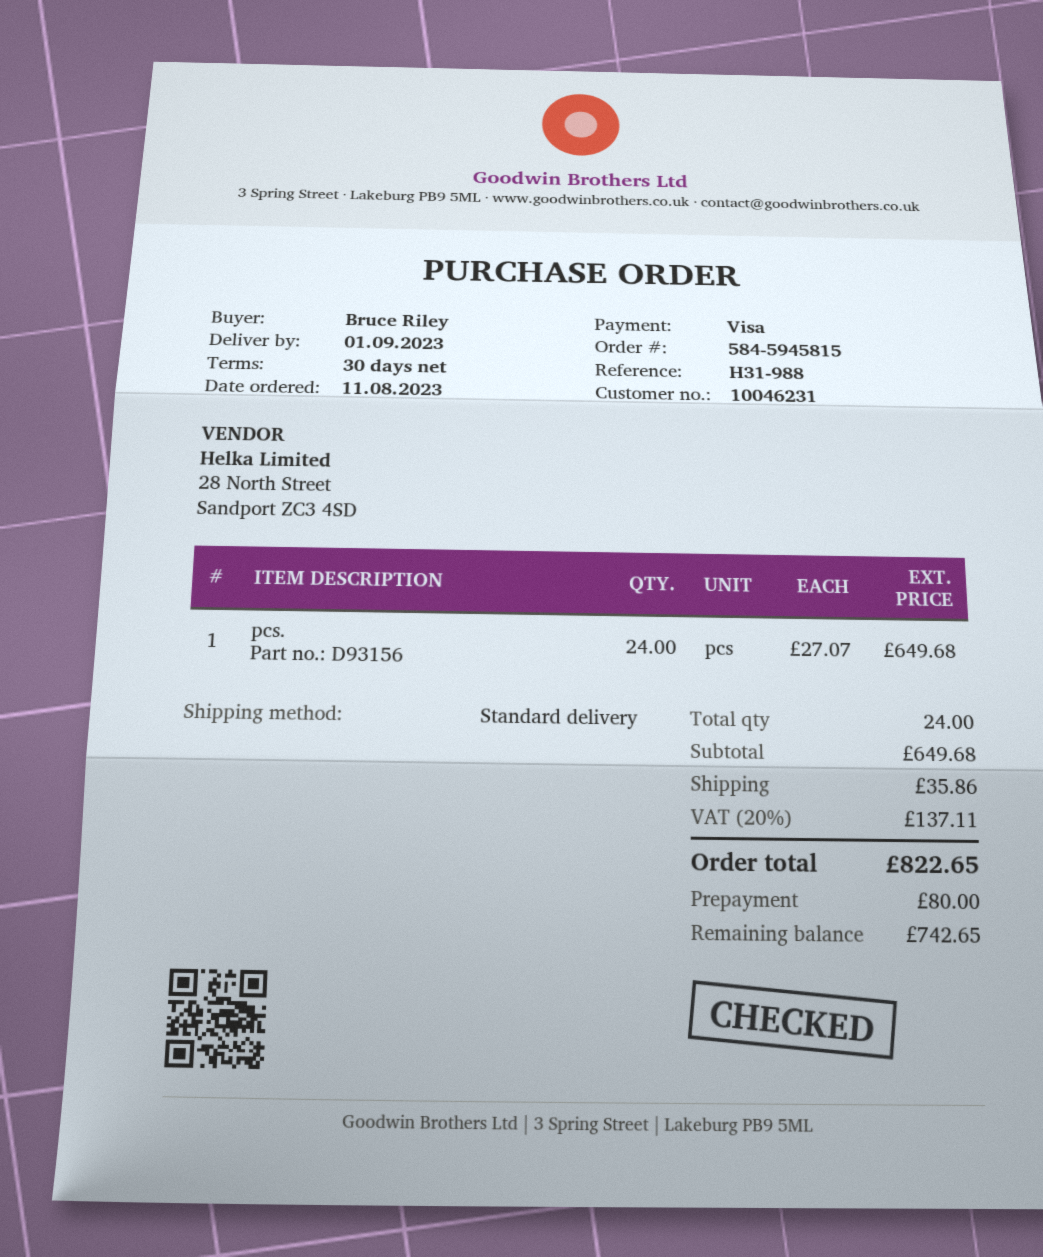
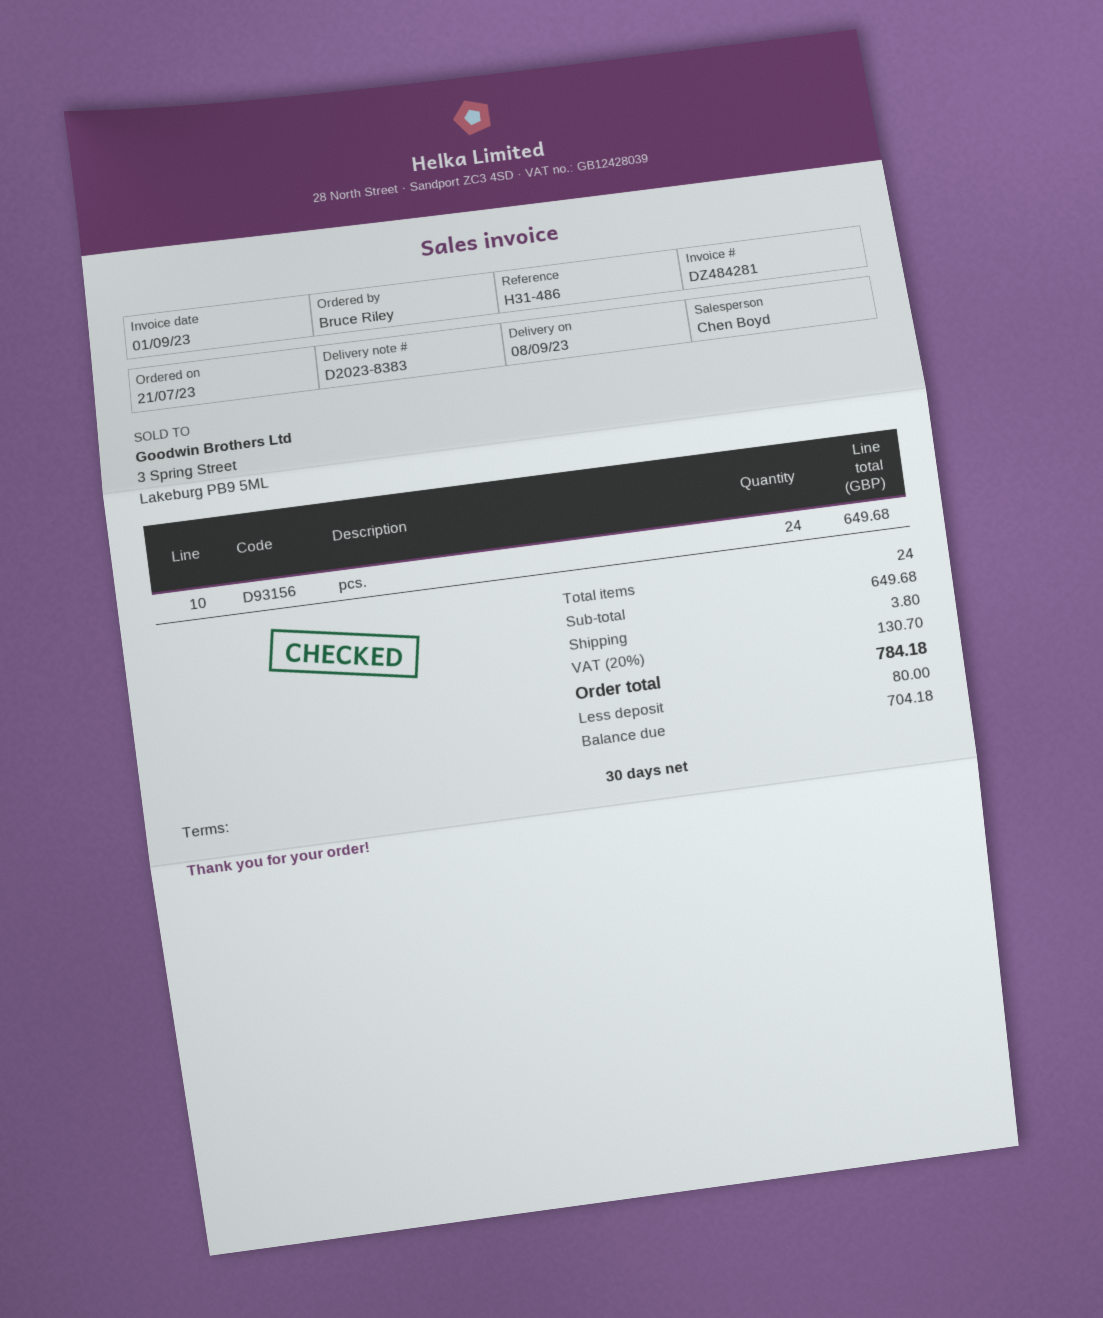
order date: 2023-08-11 -> 2023-07-21
delivery date: 2023-09-01 -> 2023-09-08
reference: H31-988 -> H31-486
shipping: 35.86 -> 3.80
tax: 20% = 137.11 -> 20% = 130.70
total: 822.65 -> 784.18
balance: 742.65 -> 704.18

